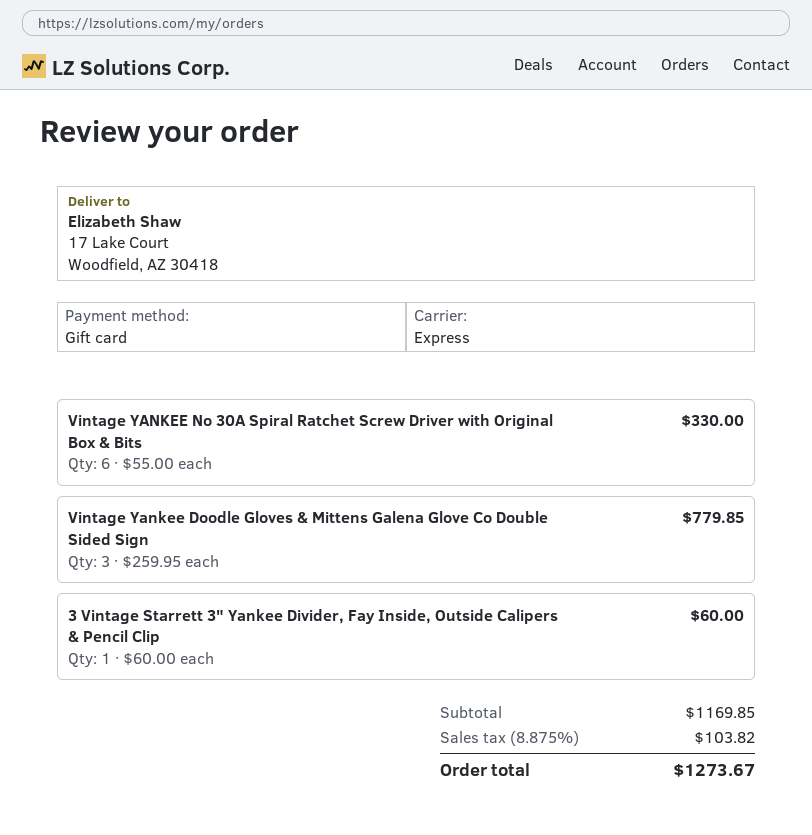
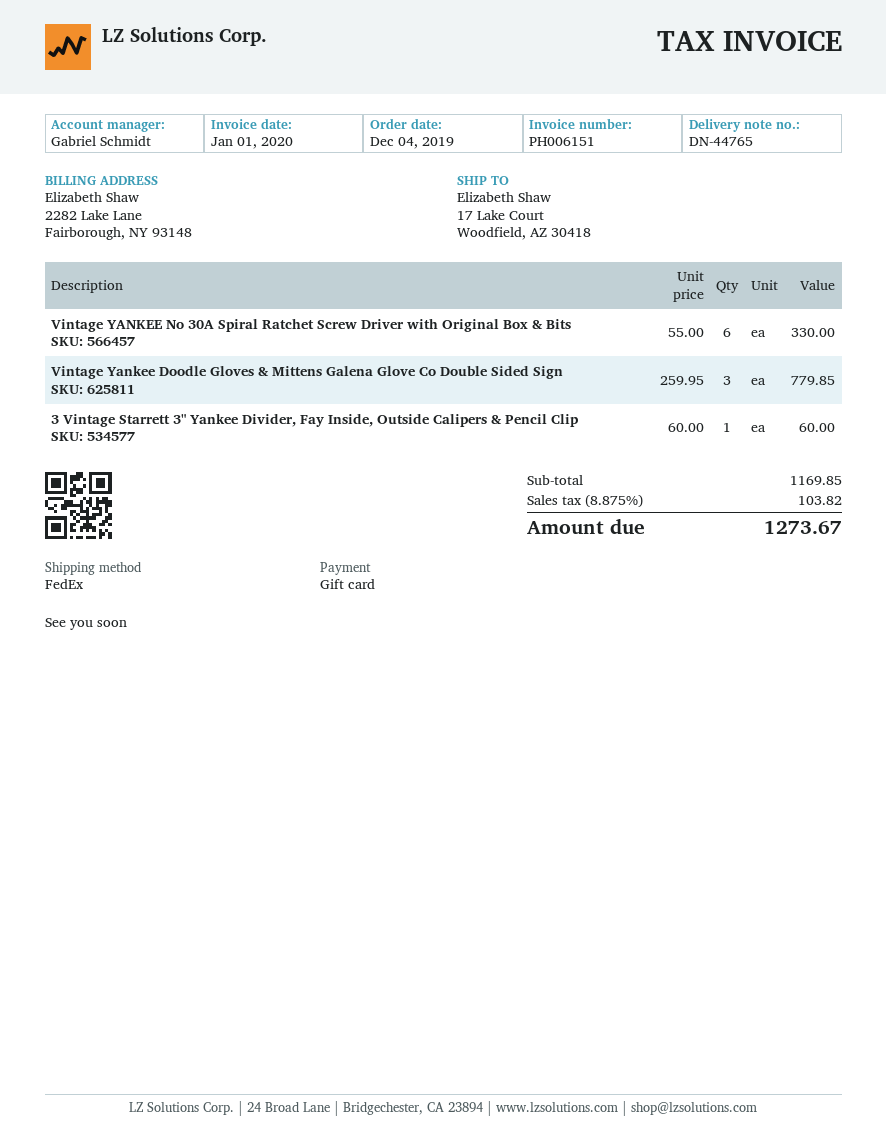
shipping method: express -> FedEx

